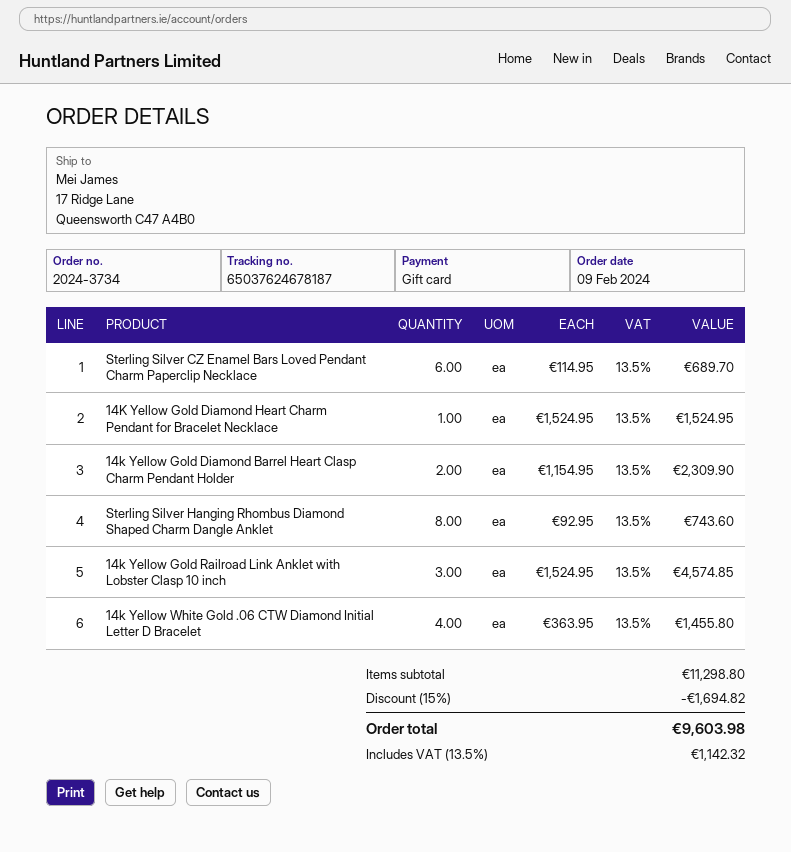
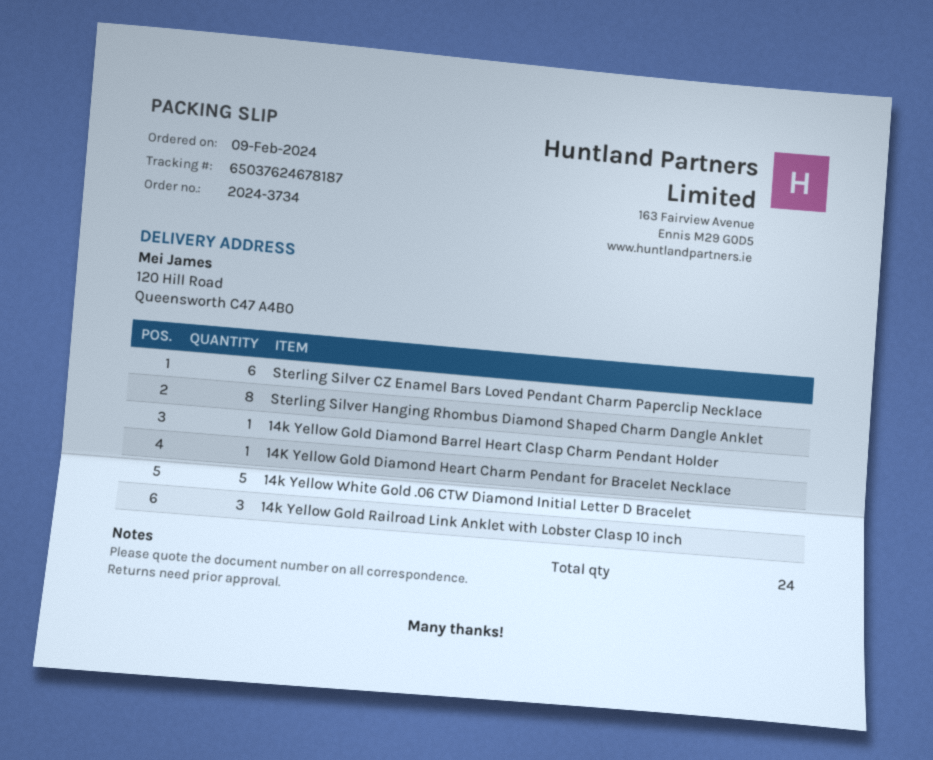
ship to: 17 Ridge Lane, Queensworth C47 A4B0 -> 120 Hill Road, Queensworth C47 A4B0
14k Yellow Gold Diamond Barrel Heart Clasp Charm Pendant Holder: 2 -> 1
14k Yellow White Gold .06 CTW Diamond Initial Letter D Bracelet: 4 -> 5

